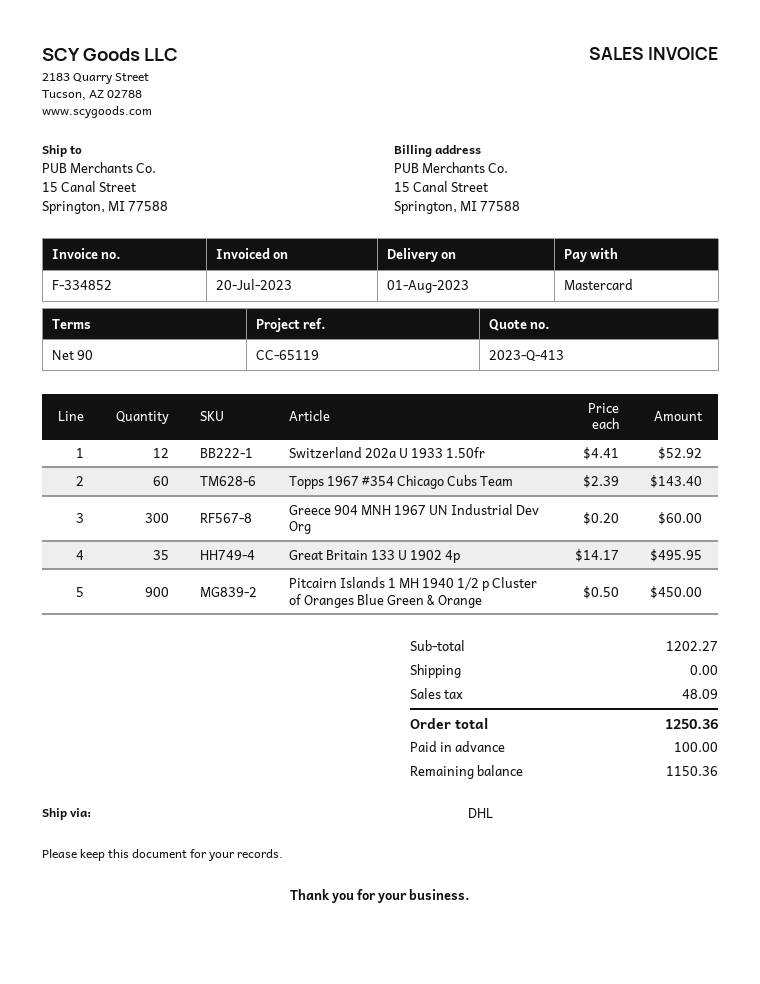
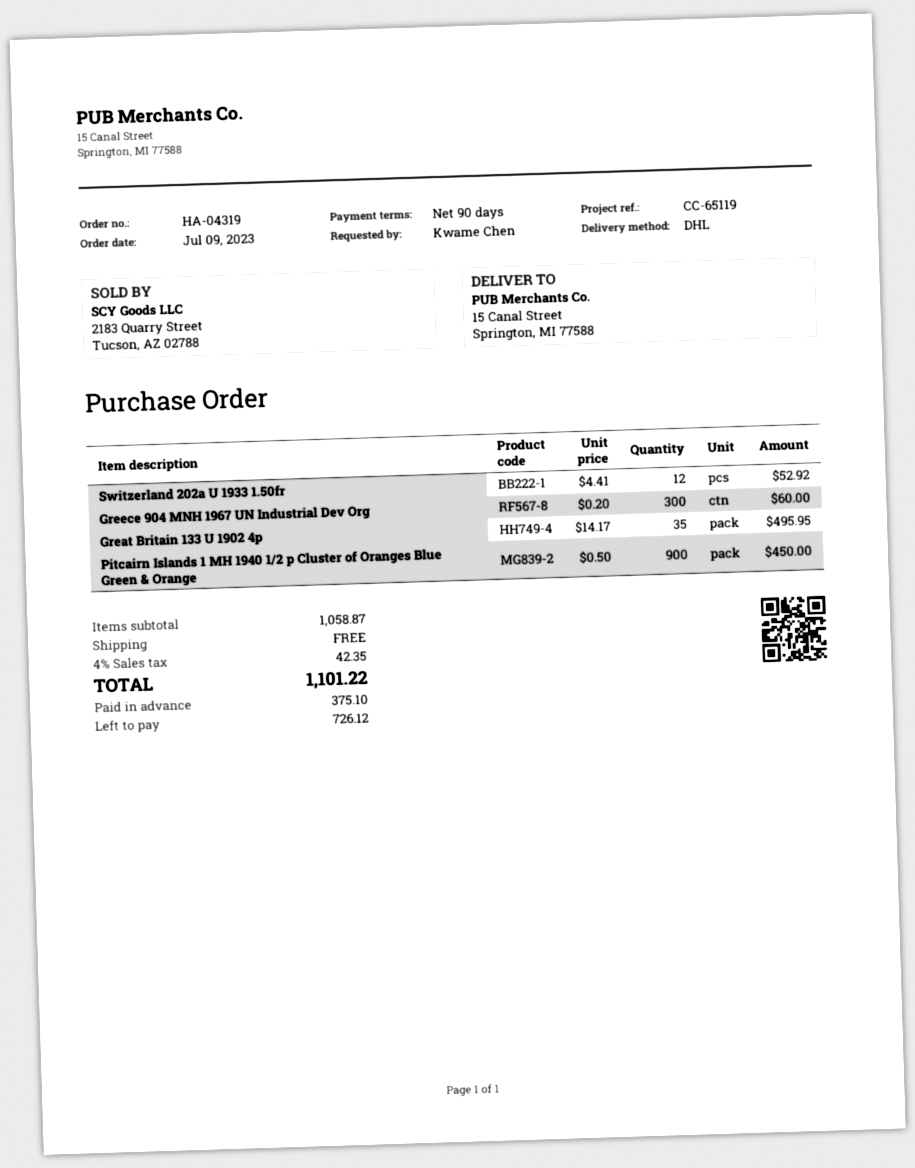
Topps 1967 #354 Chicago Cubs Team: 60 x 2.39 = 143.40 -> none
subtotal: 1202.27 -> 1058.87
tax: 48.09 -> 42.35
total: 1250.36 -> 1101.22
deposit: 100.00 -> 375.10
balance: 1150.36 -> 726.12

